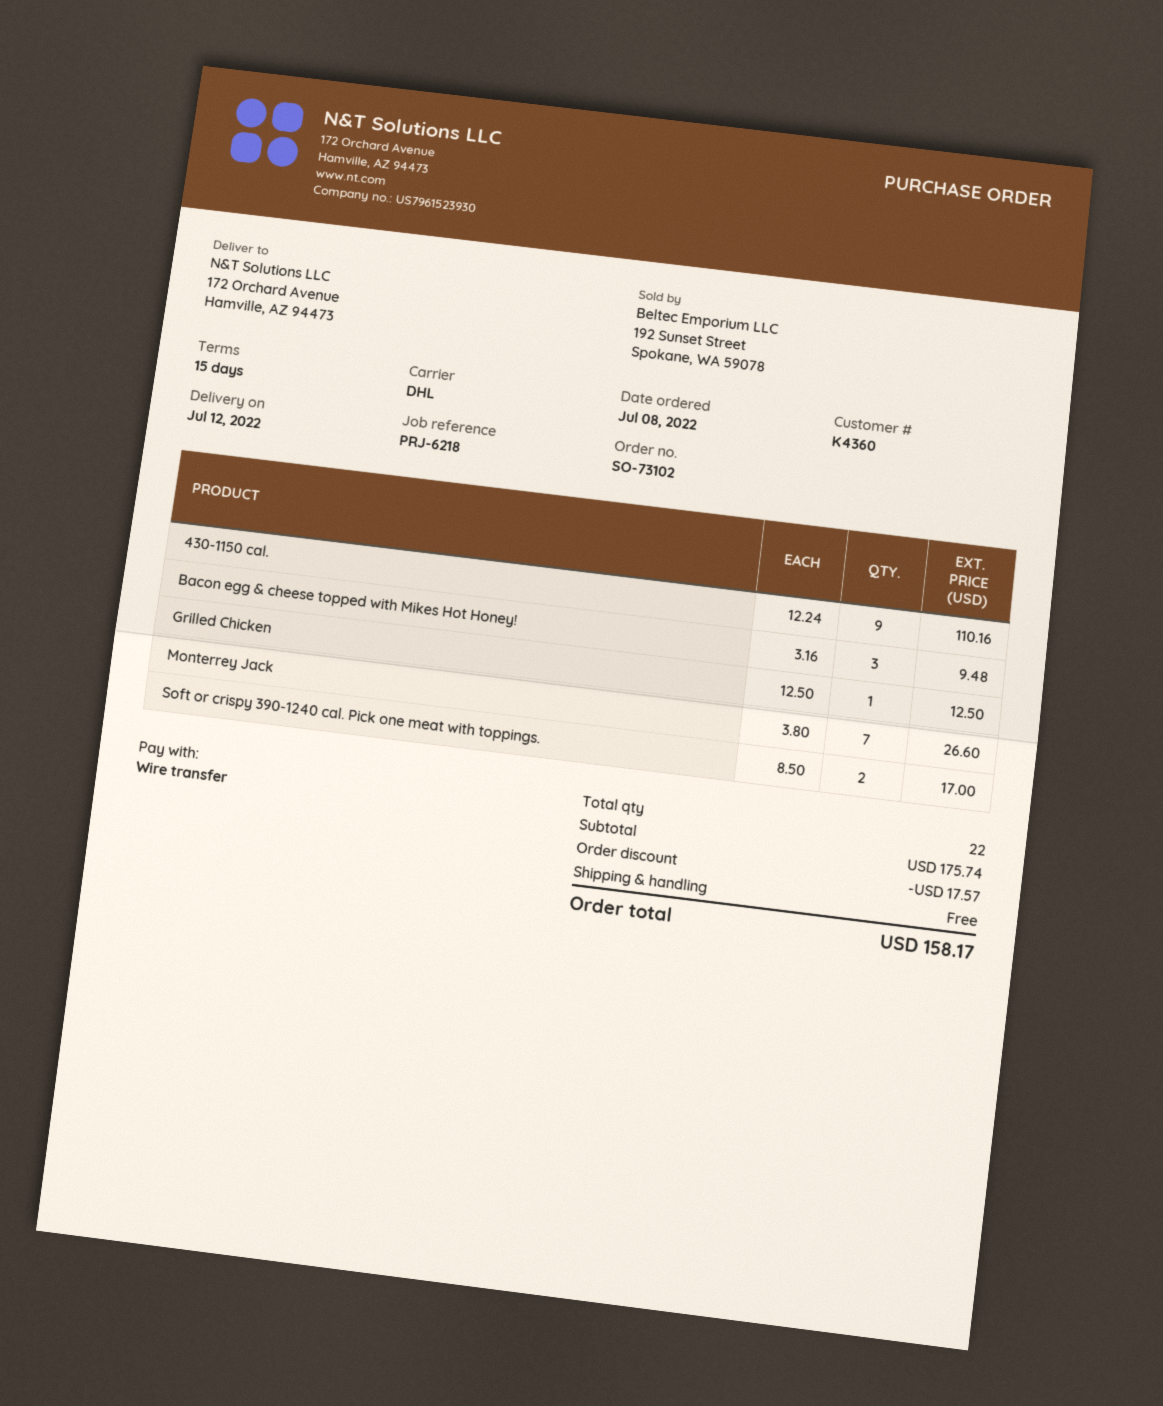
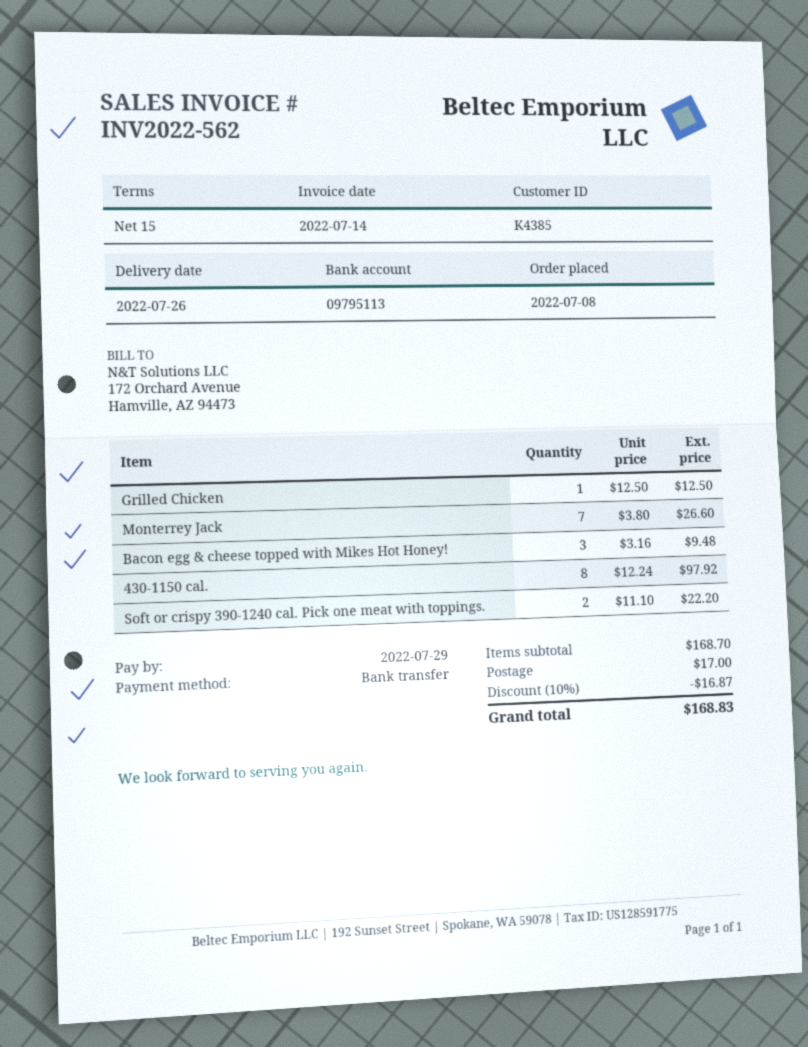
delivery date: 2022-07-12 -> 2022-07-26
customer number: K4360 -> K4385
430-1150 cal.: 9 x 12.24 = 110.16 -> 8 x 12.24 = 97.92
Soft or crispy 390-1240 cal. Pick one meat with toppings.: 2 x 8.50 = 17.00 -> 2 x 11.10 = 22.20
subtotal: 175.74 -> 168.70
discount: 17.57 -> 16.87
shipping: 0.00 -> 17.00
total: 158.17 -> 168.83

